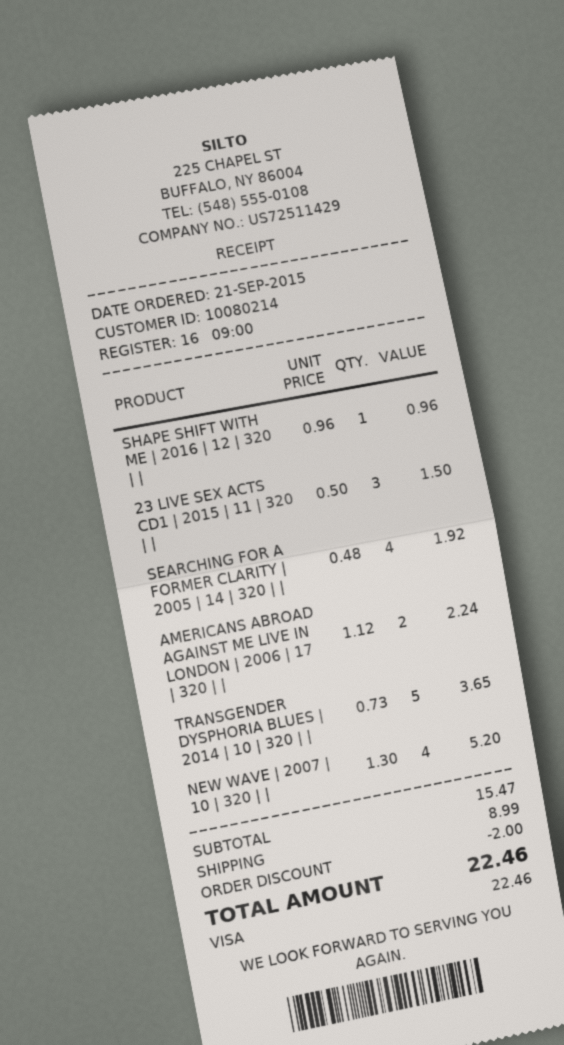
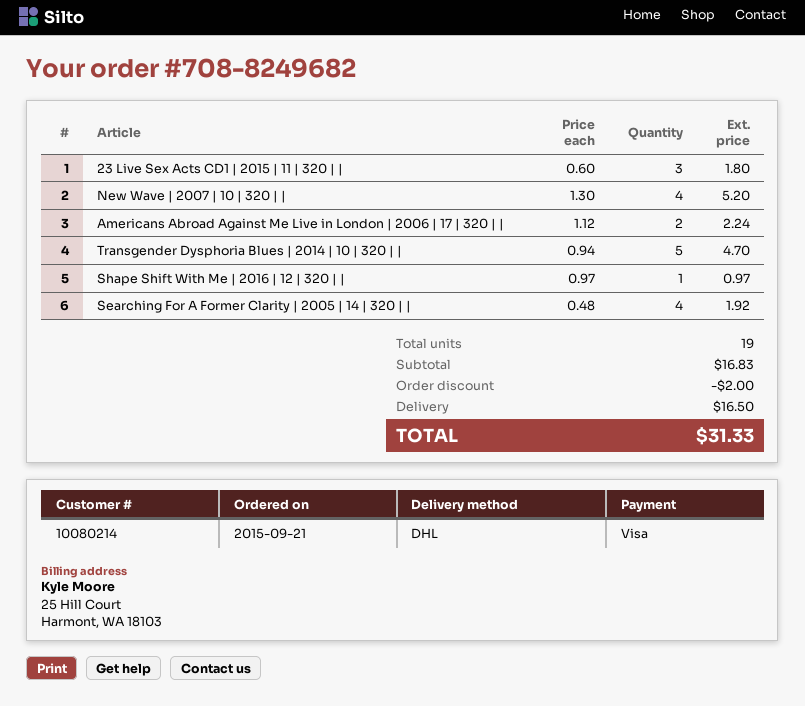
SHAPE SHIFT WITH ME | 2016 | 12 | 320 | |: 1 x 0.96 = 0.96 -> 1 x 0.97 = 0.97
23 LIVE SEX ACTS CD1 | 2015 | 11 | 320 | |: 3 x 0.50 = 1.50 -> 3 x 0.60 = 1.80
TRANSGENDER DYSPHORIA BLUES | 2014 | 10 | 320 | |: 5 x 0.73 = 3.65 -> 5 x 0.94 = 4.70
subtotal: 15.47 -> 16.83
shipping: 8.99 -> 16.50
total: 22.46 -> 31.33

